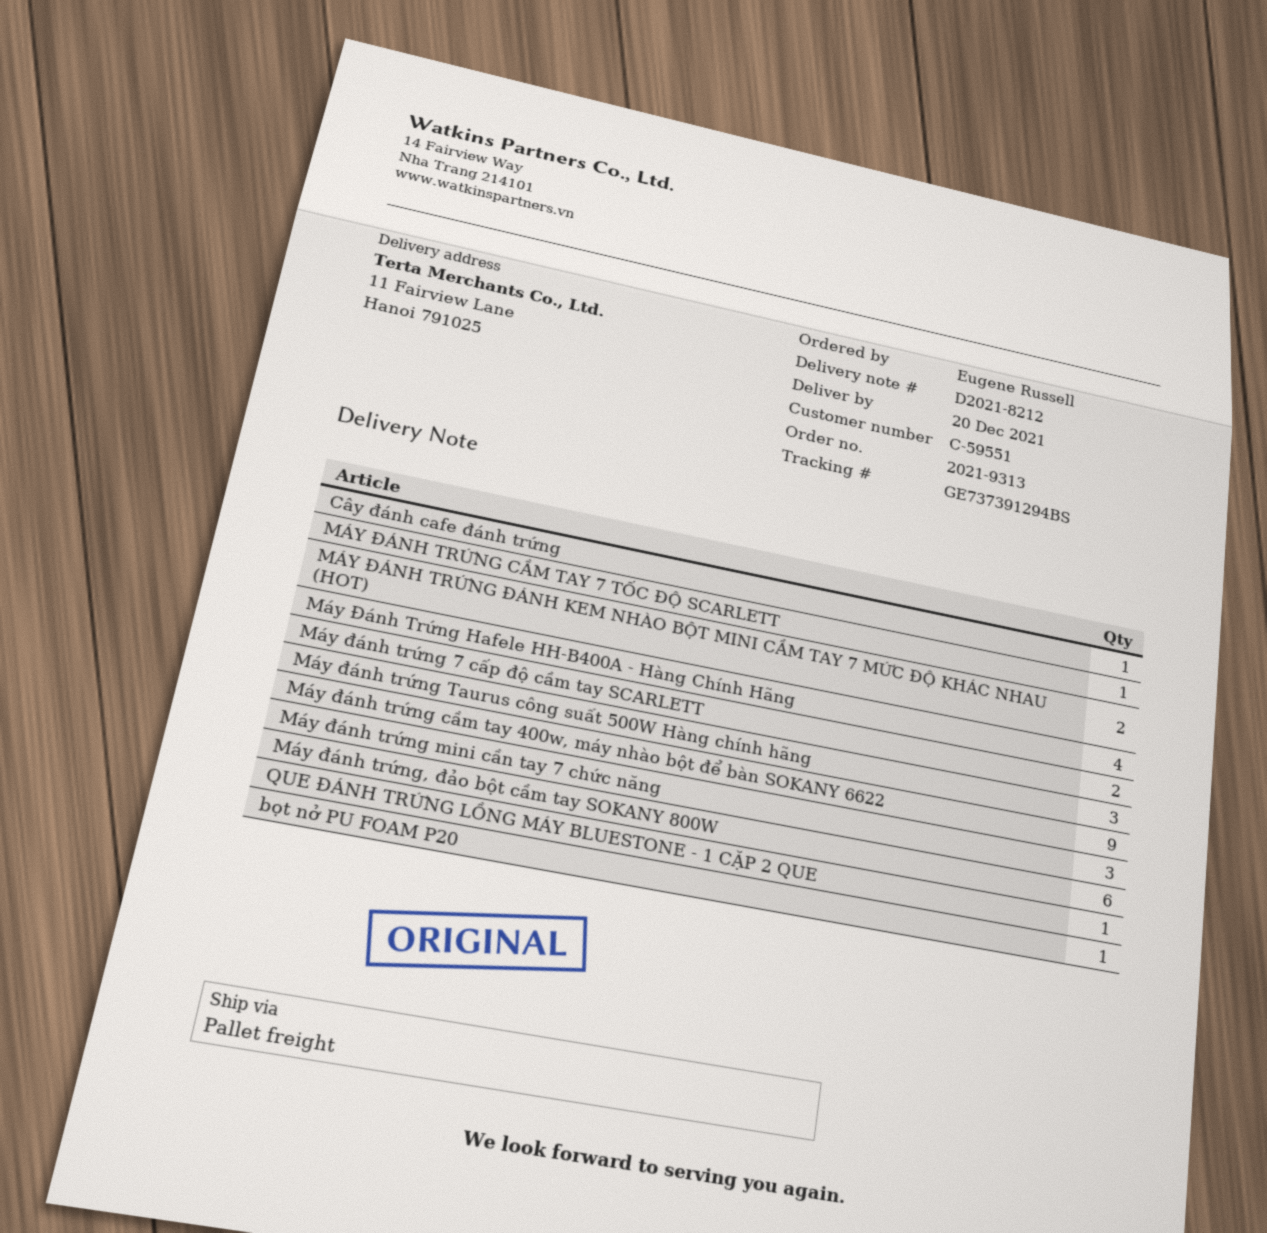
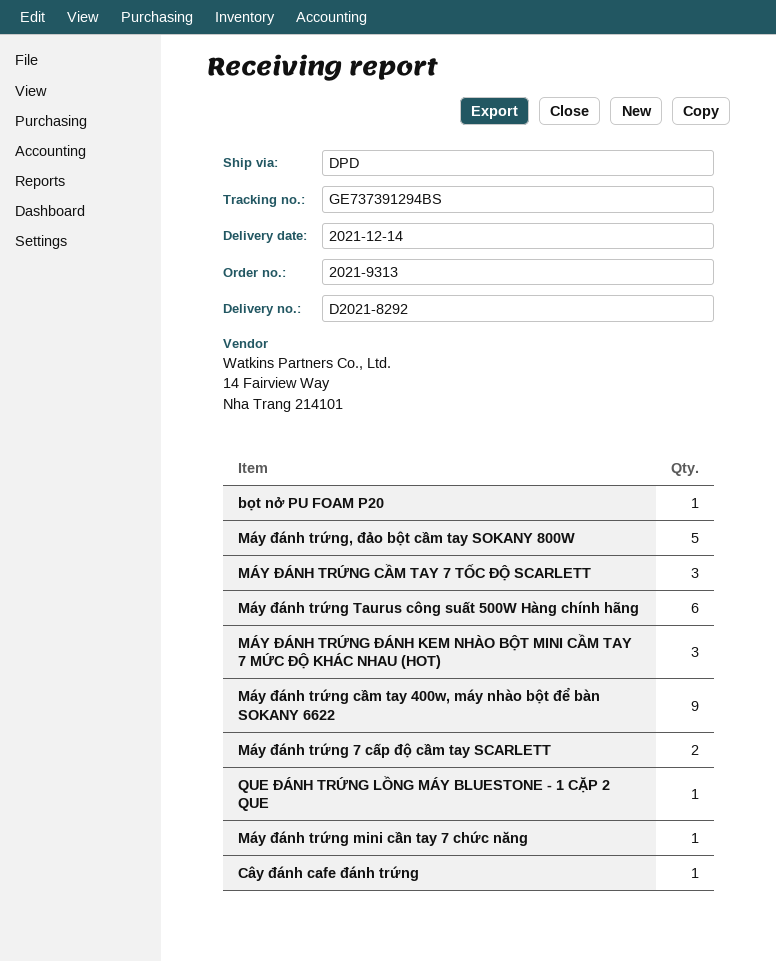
delivery note number: D2021-8212 -> D2021-8292
delivery date: 2021-12-20 -> 2021-12-14
shipping method: pallet freight -> DPD
MÁY ĐÁNH TRỨNG CẦM TAY 7 TỐC ĐỘ SCARLETT: 1 -> 3
MÁY ĐÁNH TRỨNG ĐÁNH KEM NHÀO BỘT MINI CẦM TAY 7 MỨC ĐỘ KHÁC NHAU (HOT): 2 -> 3
Máy Đánh Trứng Hafele HH-B400A - Hàng Chính Hãng: 4 -> none
Máy đánh trứng Taurus công suất 500W Hàng chính hãng: 3 -> 6
Máy đánh trứng mini cần tay 7 chức năng: 3 -> 1
Máy đánh trứng, đảo bột cầm tay SOKANY 800W: 6 -> 5

